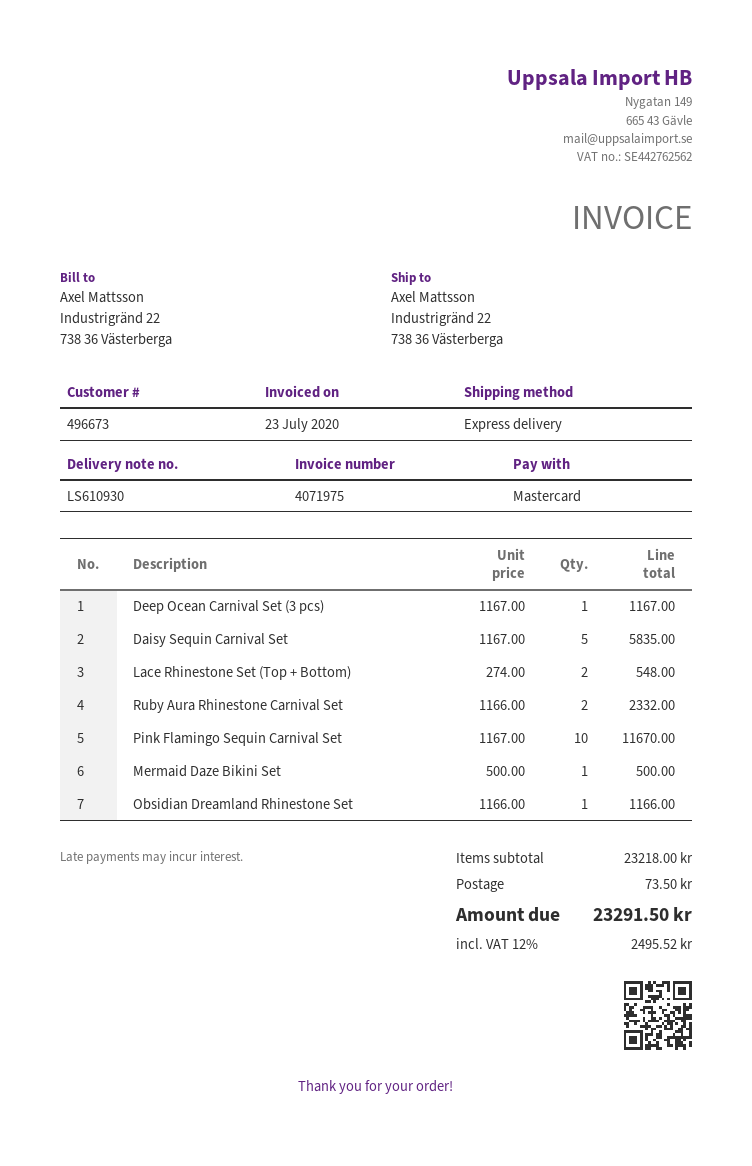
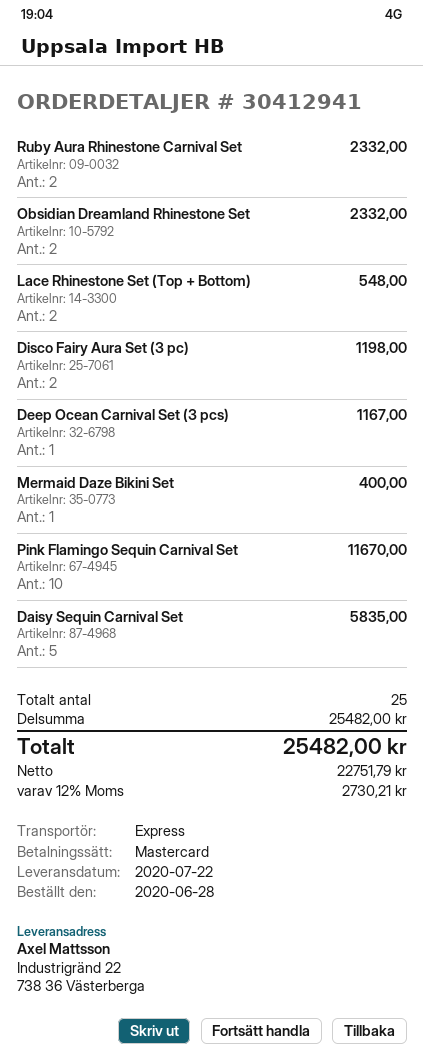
Mermaid Daze Bikini Set: 1 for 500.00 -> 1 for 400.00
Obsidian Dreamland Rhinestone Set: 1 for 1166.00 -> 2 for 2332.00
Disco Fairy Aura Set (3 pc): none -> 2 for 1198.00
subtotal: 23218.00 -> 25482.00
shipping: 73.50 -> none
tax: 12% = 2495.52 -> 12% = 2730.21
total: 23291.50 -> 25482.00

